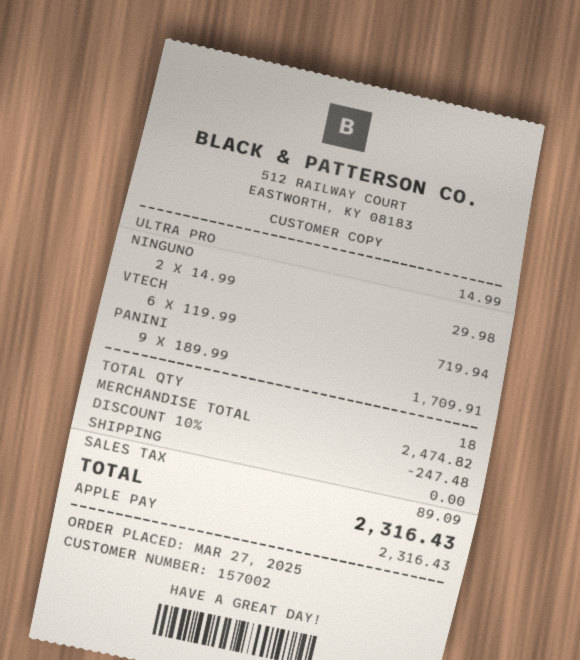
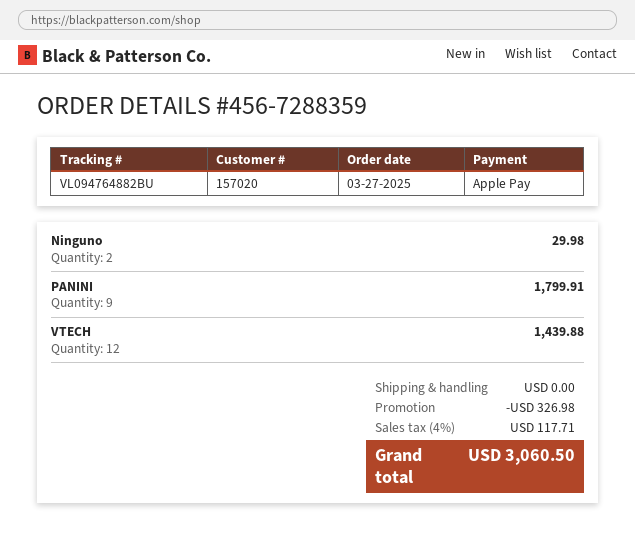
customer number: 157002 -> 157020
ULTRA PRO: 1 for 14.99 -> none
VTECH: 6 for 719.94 -> 12 for 1439.88
PANINI: 9 for 1709.91 -> 9 for 1799.91
discount: 247.48 -> 326.98
tax: 89.09 -> 117.71
total: 2316.43 -> 3060.50

